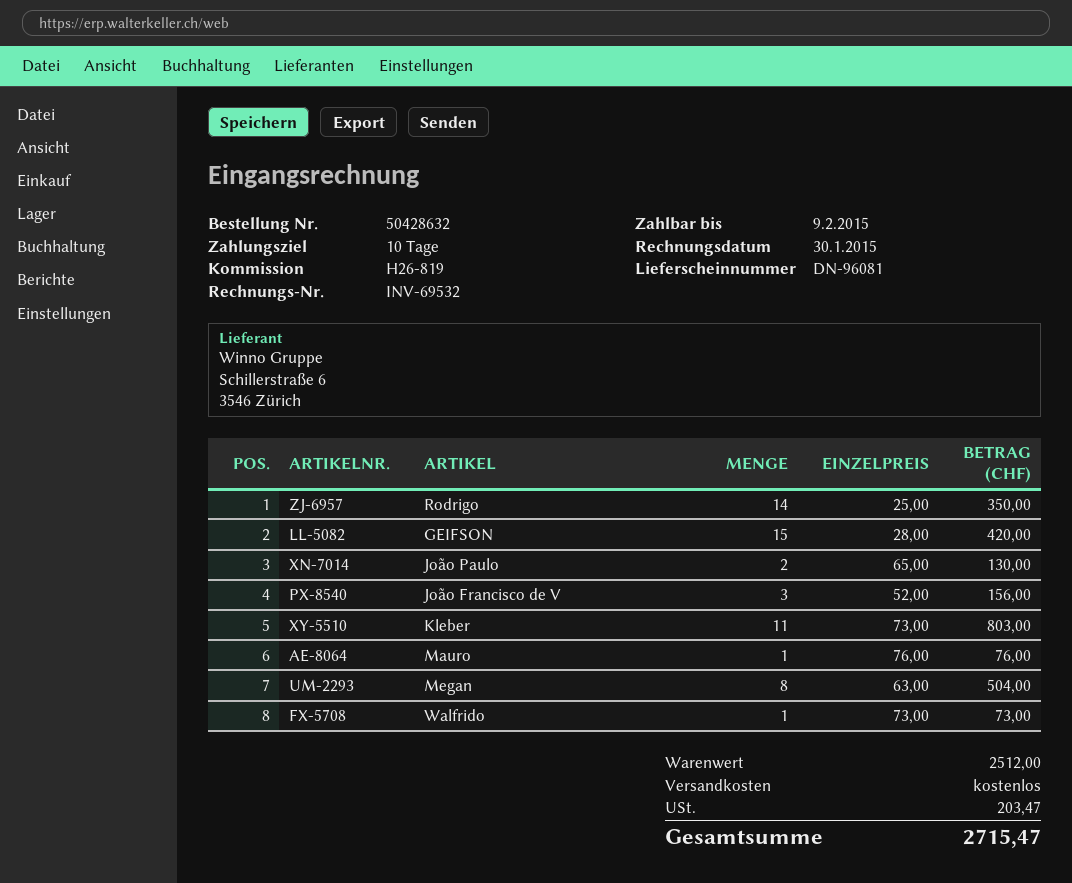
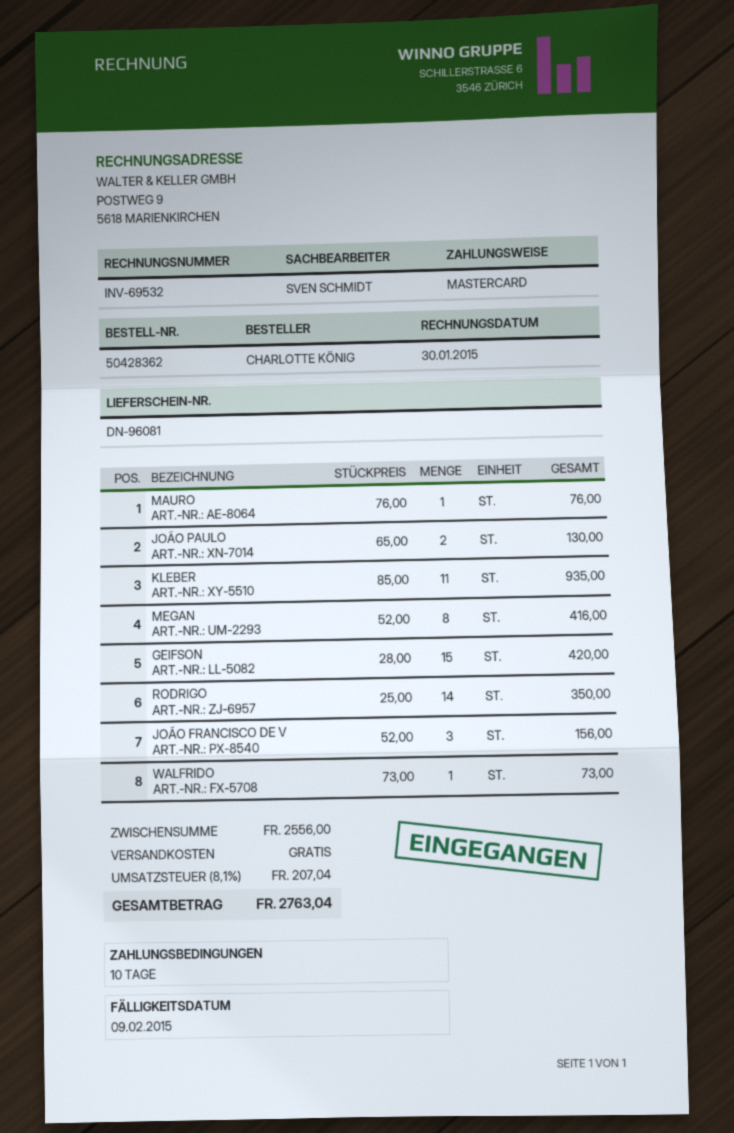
order number: 50428632 -> 50428362
Kleber: 11 x 73.00 = 803.00 -> 11 x 85.00 = 935.00
Megan: 8 x 63.00 = 504.00 -> 8 x 52.00 = 416.00
subtotal: 2512.00 -> 2556.00
tax: 203.47 -> 207.04
total: 2715.47 -> 2763.04

